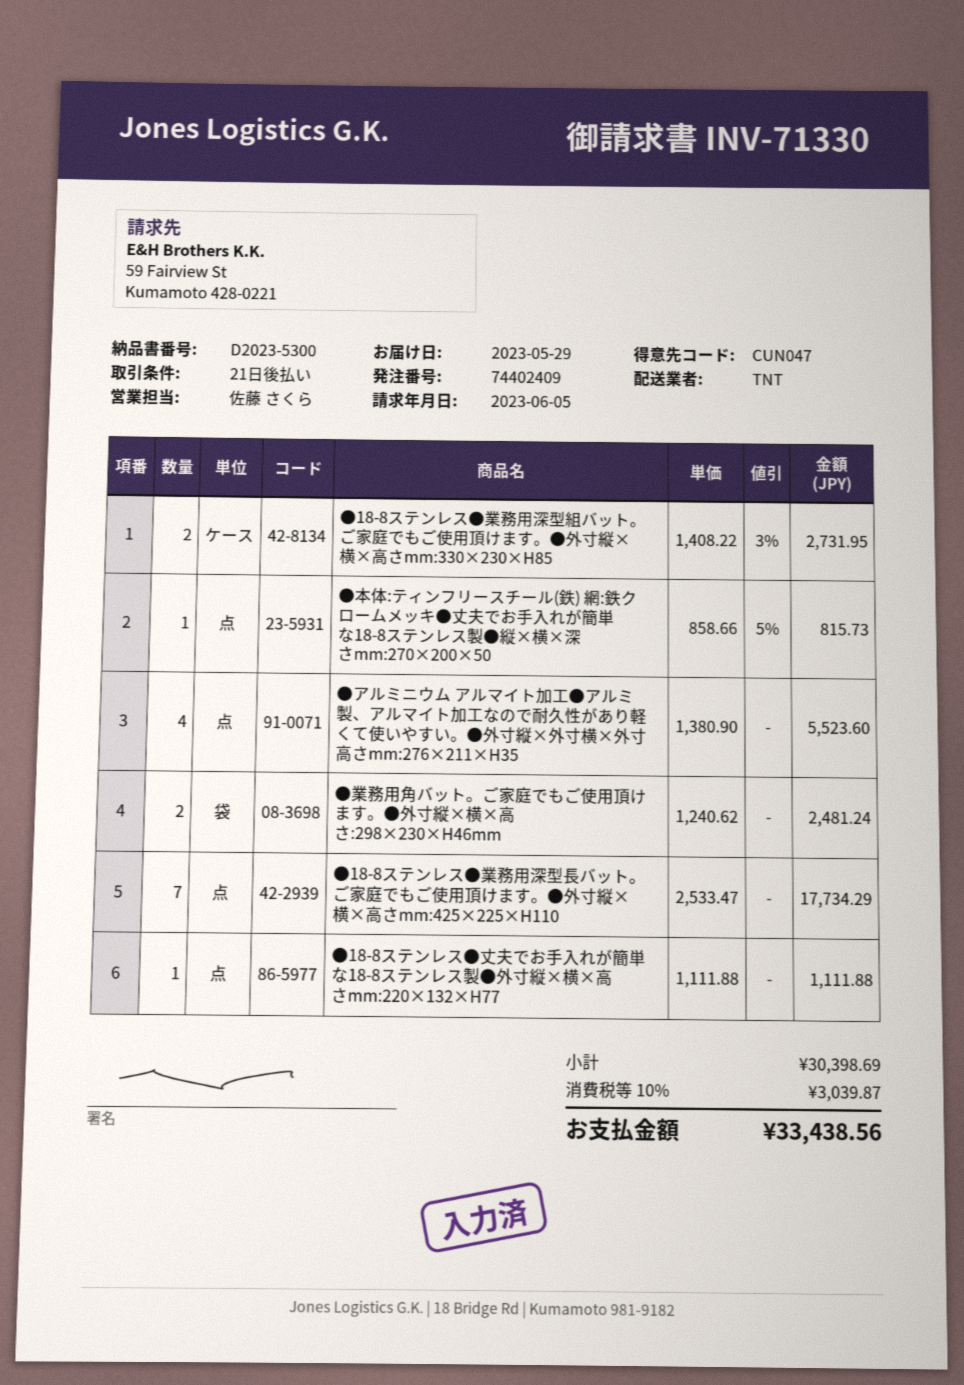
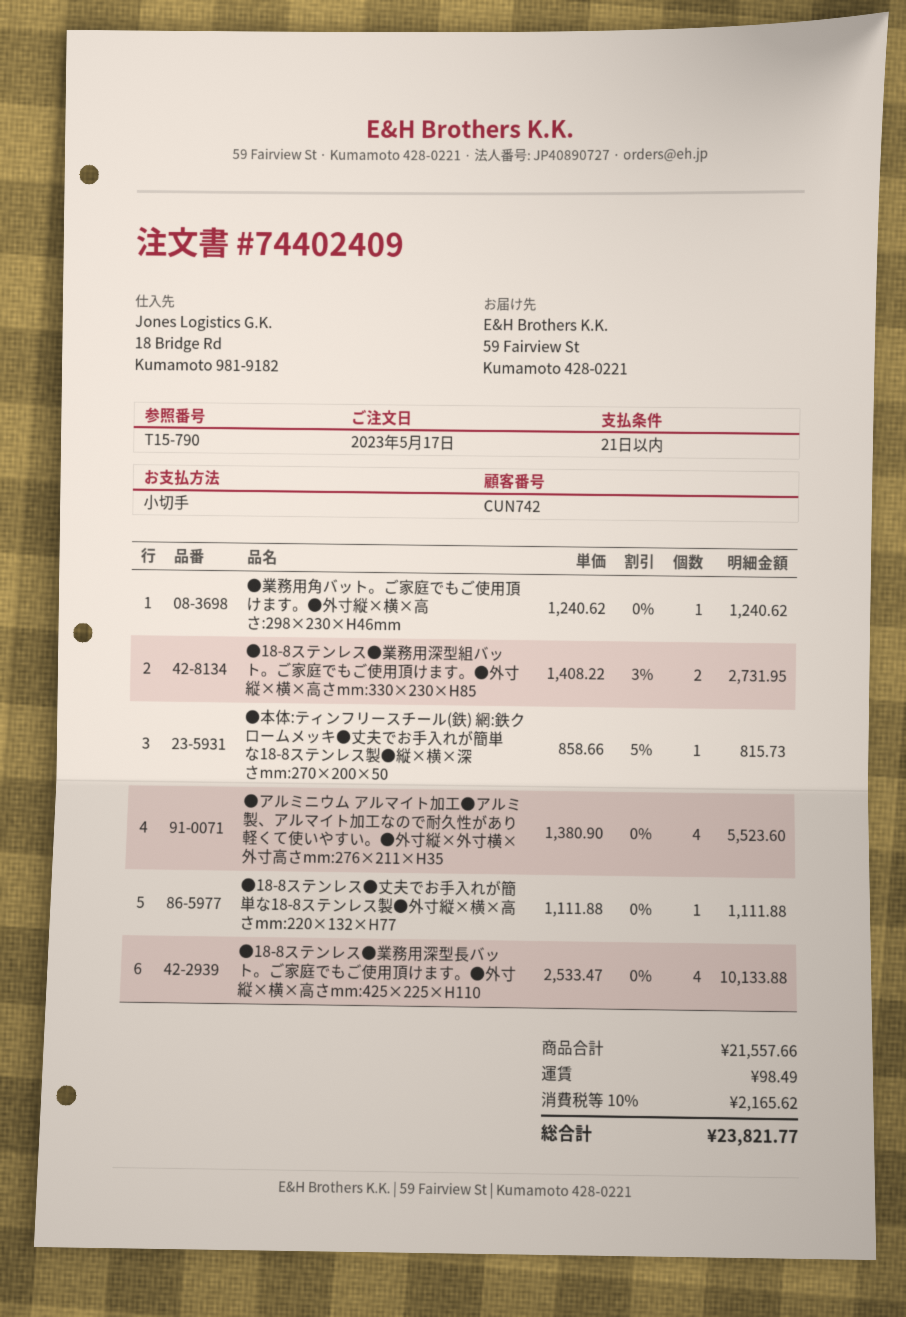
customer number: CUN047 -> CUN742
●業務用角バット。ご家庭でもご使用頂けます。●外寸縦×横×高さ:298×230×H46mm: 2 x 1240.62 = 2481.24 -> 1 x 1240.62 = 1240.62
●18-8ステンレス●業務用深型長バット。ご家庭でもご使用頂けます。●外寸縦×横×高さmm:425×225×H110: 7 x 2533.47 = 17734.29 -> 4 x 2533.47 = 10133.88
subtotal: 30398.69 -> 21557.66
shipping: none -> 98.49
tax: 10% = 3039.87 -> 10% = 2165.62
total: 33438.56 -> 23821.77

